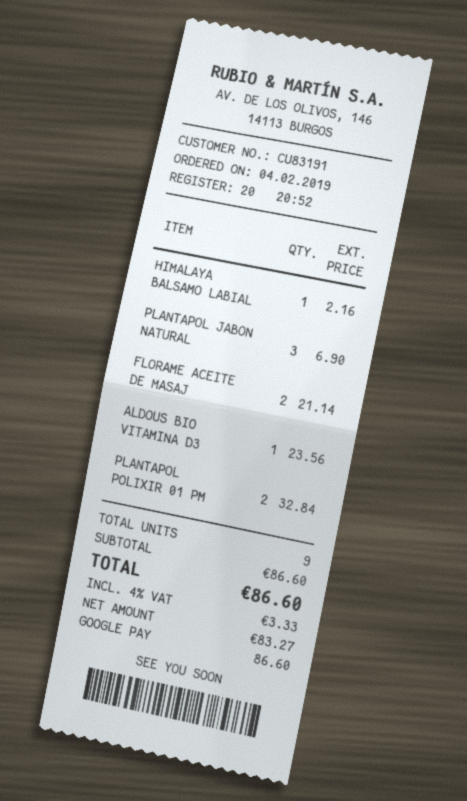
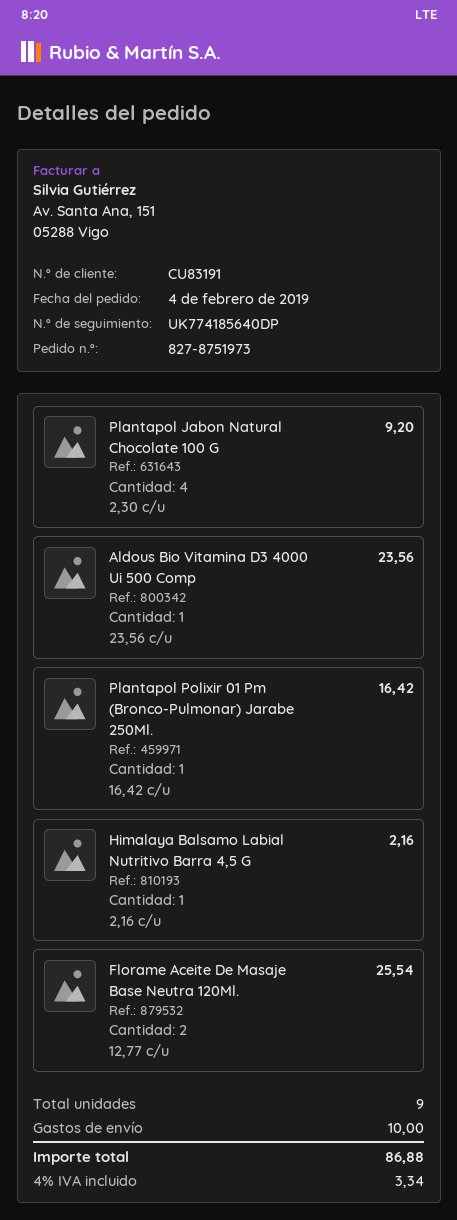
PLANTAPOL JABON NATURAL: 3 for 6.90 -> 4 for 9.20
FLORAME ACEITE DE MASAJ: 2 for 21.14 -> 2 for 25.54
PLANTAPOL POLIXIR 01 PM: 2 for 32.84 -> 1 for 16.42
shipping: none -> 10.00
tax: 4% = 3.33 -> 4% = 3.34
total: 86.60 -> 86.88

